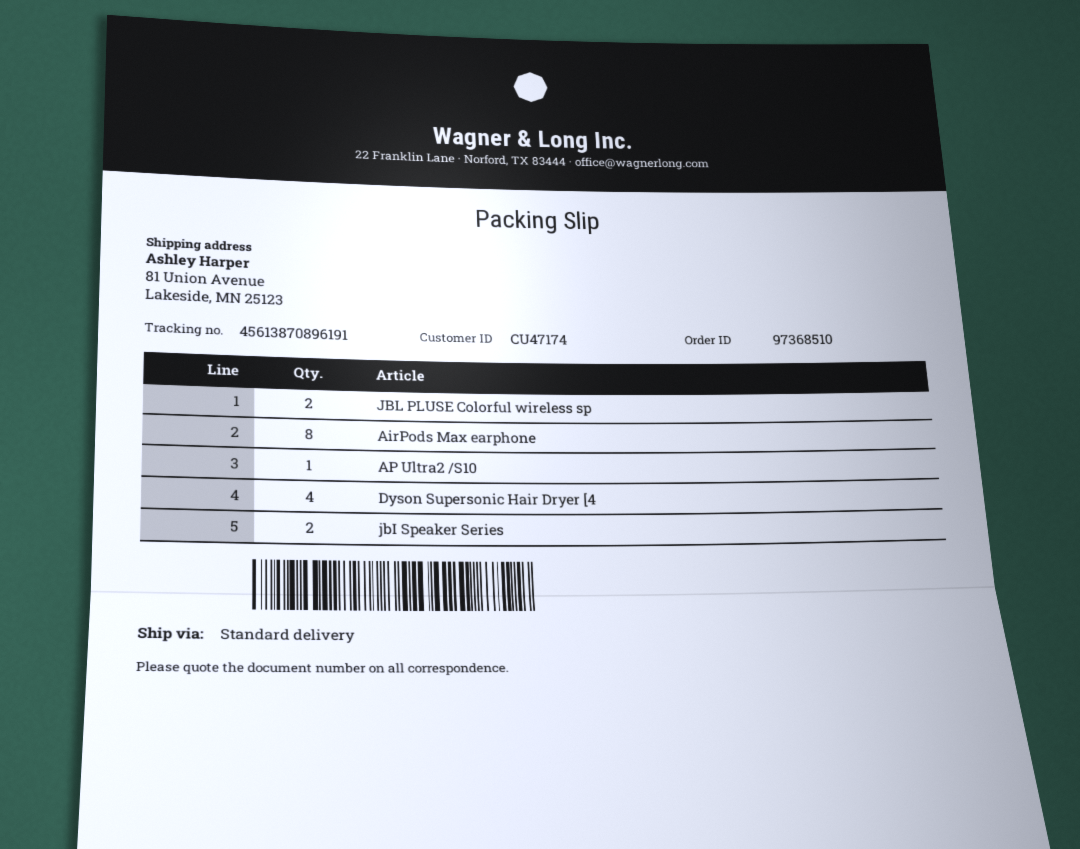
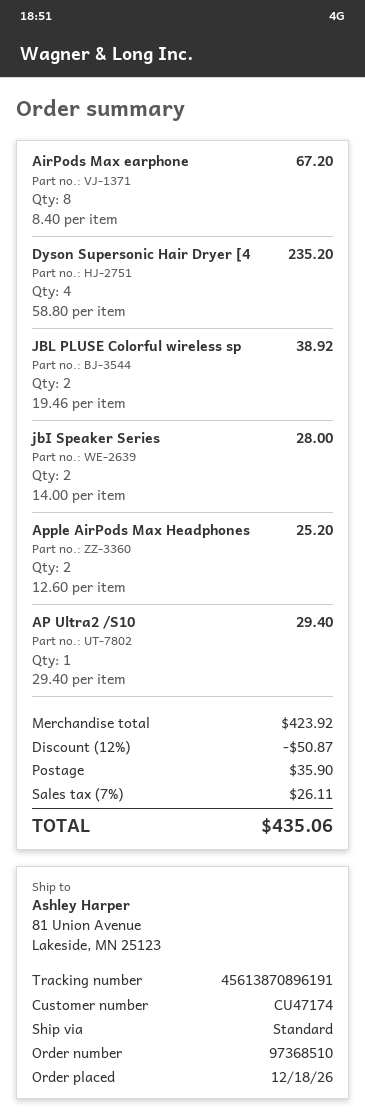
Apple AirPods Max Headphones: none -> 2

